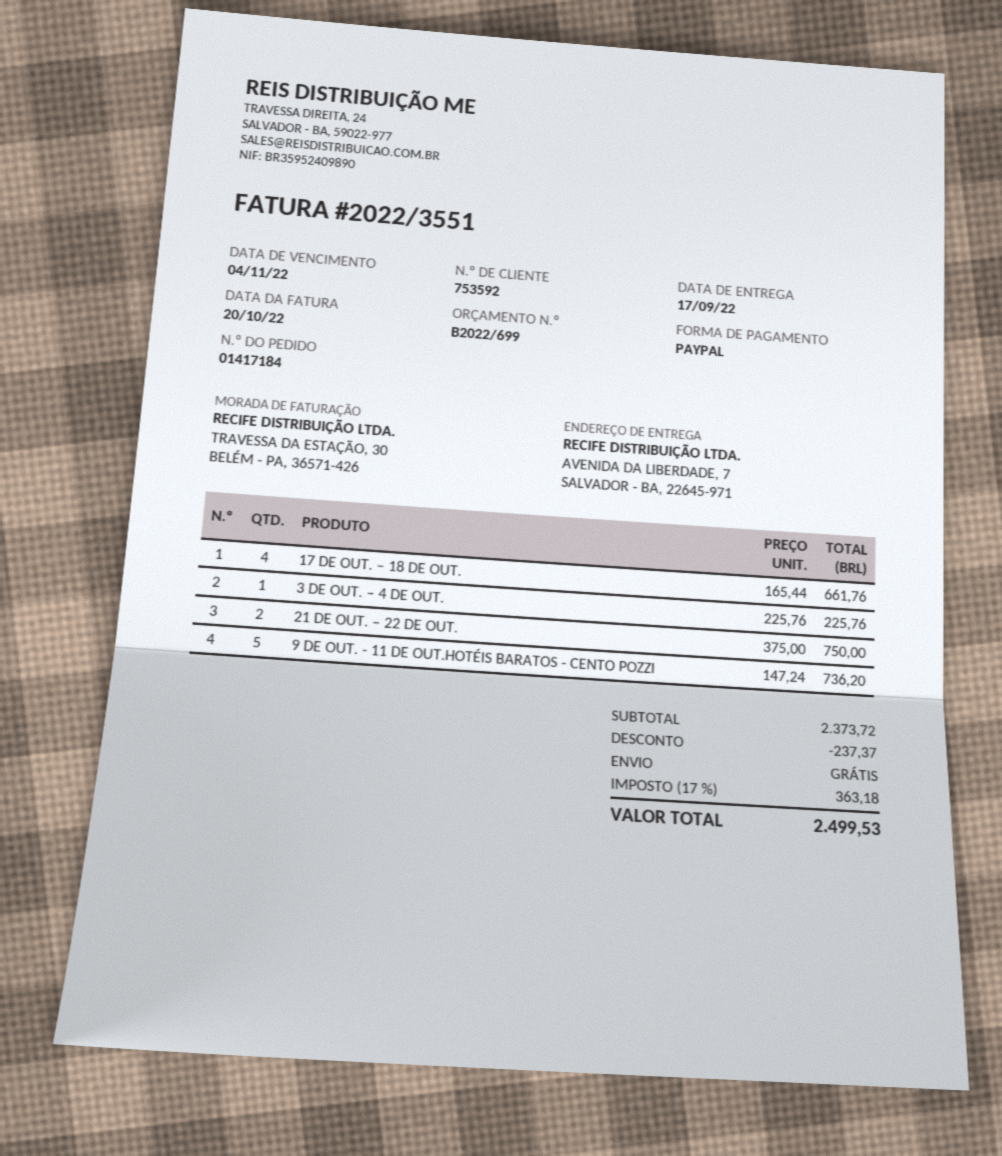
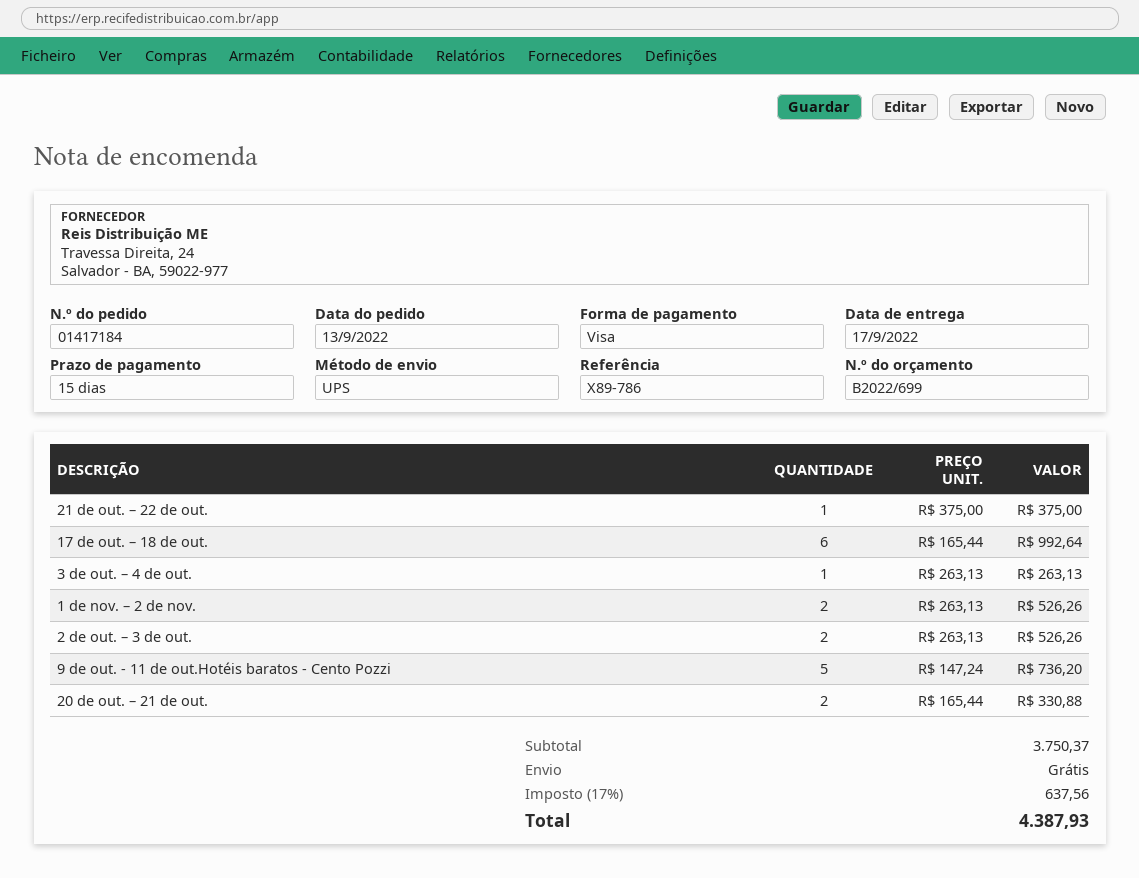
payment method: PayPal -> Visa
17 DE OUT. – 18 DE OUT.: 4 x 165.44 = 661.76 -> 6 x 165.44 = 992.64
3 DE OUT. – 4 DE OUT.: 1 x 225.76 = 225.76 -> 1 x 263.13 = 263.13
21 DE OUT. – 22 DE OUT.: 2 x 375.00 = 750.00 -> 1 x 375.00 = 375.00
1 de nov. – 2 de nov.: none -> 2 x 263.13 = 526.26
2 de out. – 3 de out.: none -> 2 x 263.13 = 526.26
20 de out. – 21 de out.: none -> 2 x 165.44 = 330.88
subtotal: 2373.72 -> 3750.37
discount: 237.37 -> none
tax: 17% = 363.18 -> 17% = 637.56
total: 2499.53 -> 4387.93

